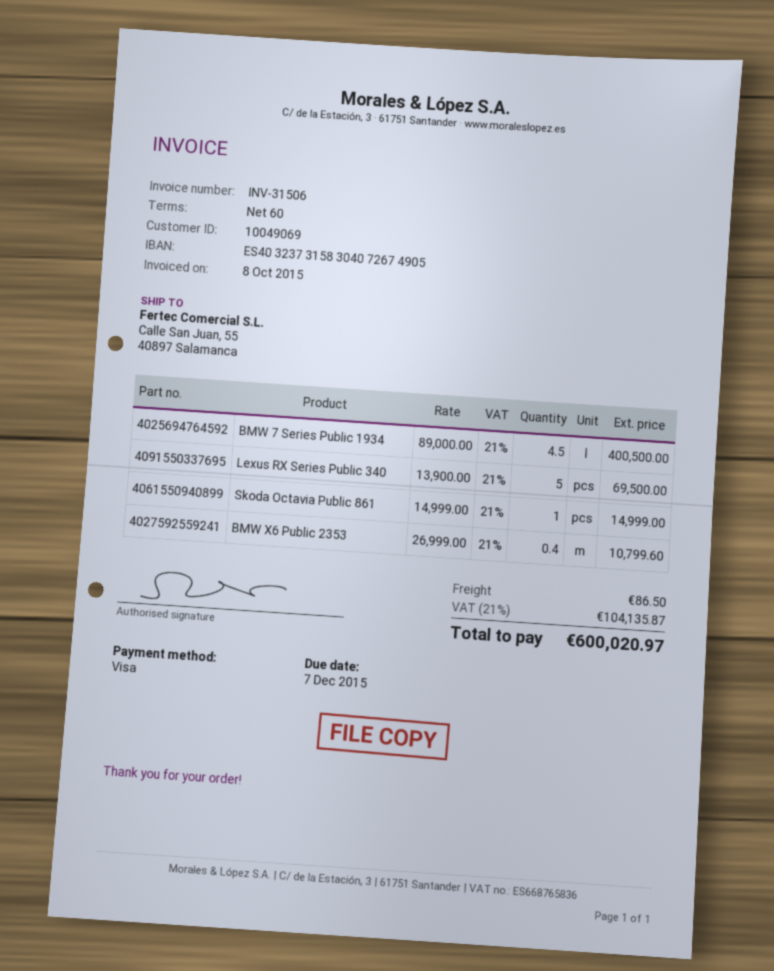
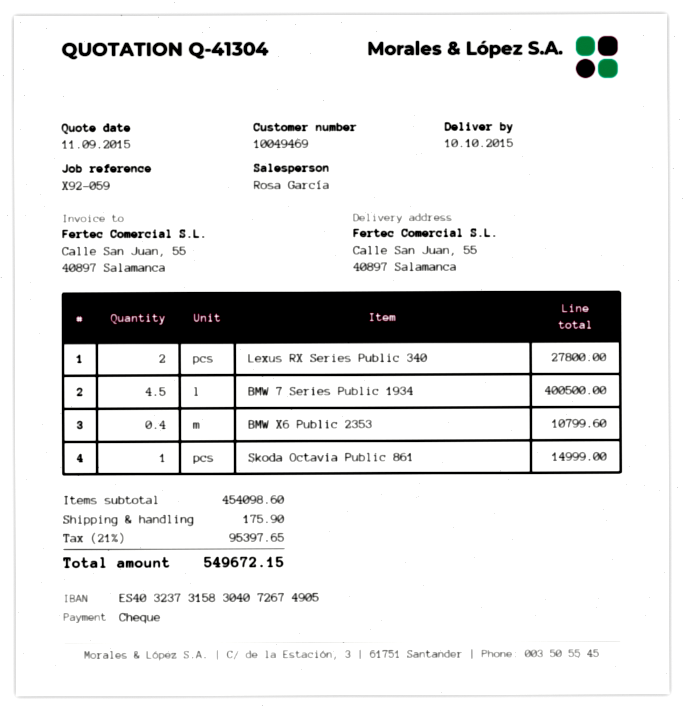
customer number: 10049069 -> 10049469
payment method: Visa -> cheque
Lexus RX Series Public 340: 5 for 69500.00 -> 2 for 27800.00
shipping: 86.50 -> 175.90
tax: 21% = 104135.87 -> 21% = 95397.65
total: 600020.97 -> 549672.15

